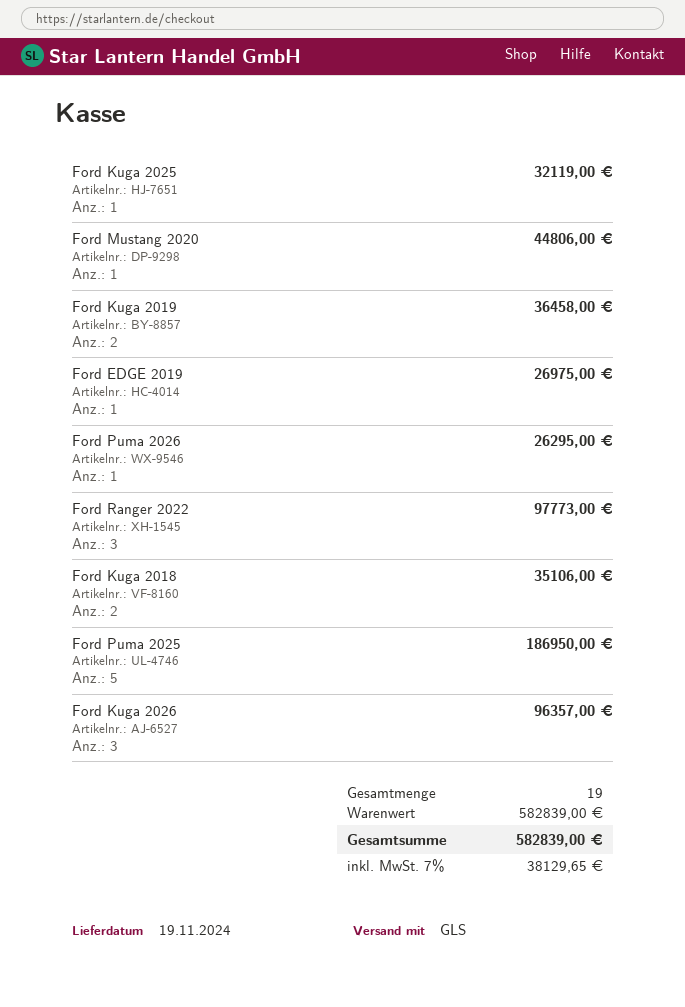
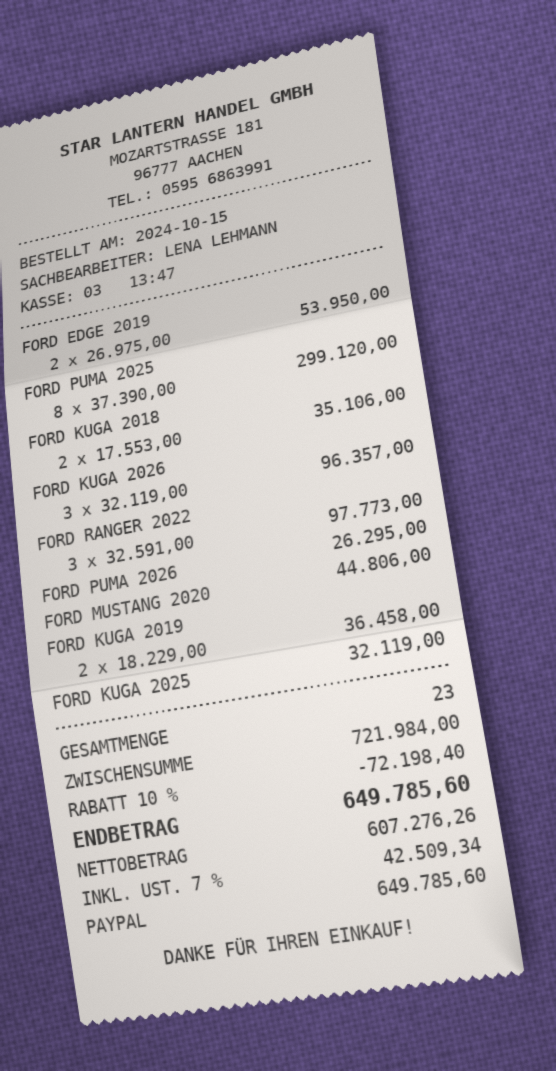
Ford EDGE 2019: 1 for 26975.00 -> 2 for 53950.00
Ford Puma 2025: 5 for 186950.00 -> 8 for 299120.00
total quantity: 19 -> 23
subtotal: 582839.00 -> 721984.00
discount: none -> 10% = 72198.40
tax: 7% = 38129.65 -> 7% = 42509.34
total: 582839.00 -> 649785.60

